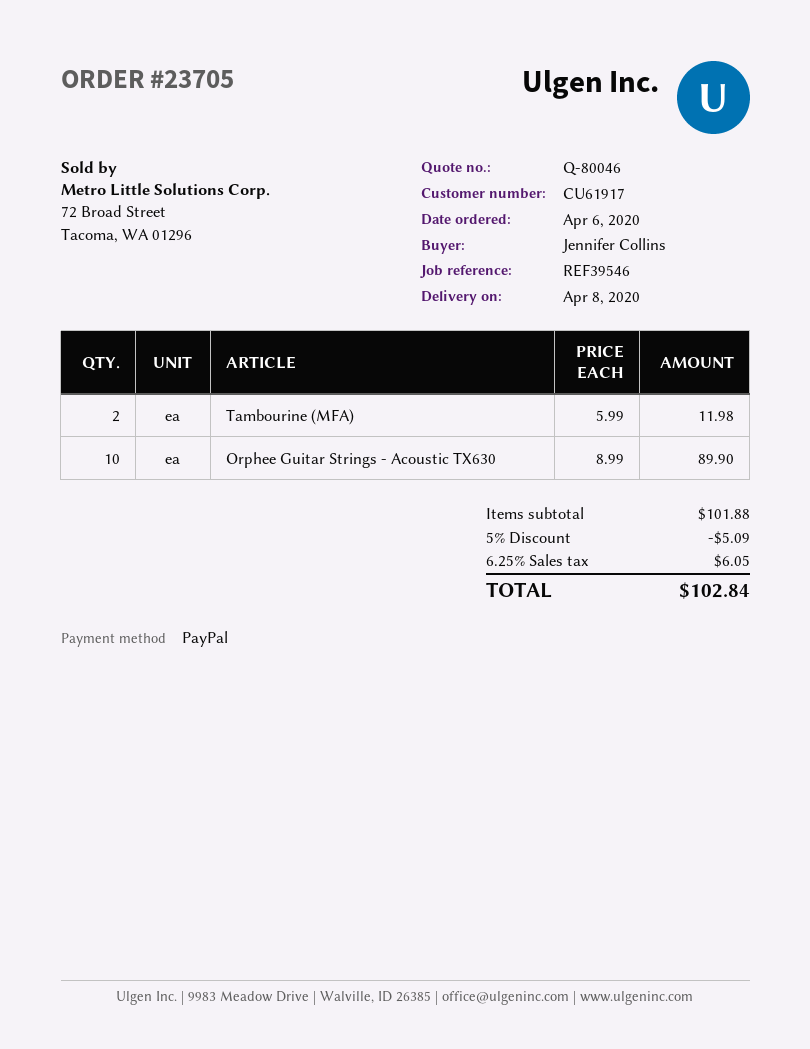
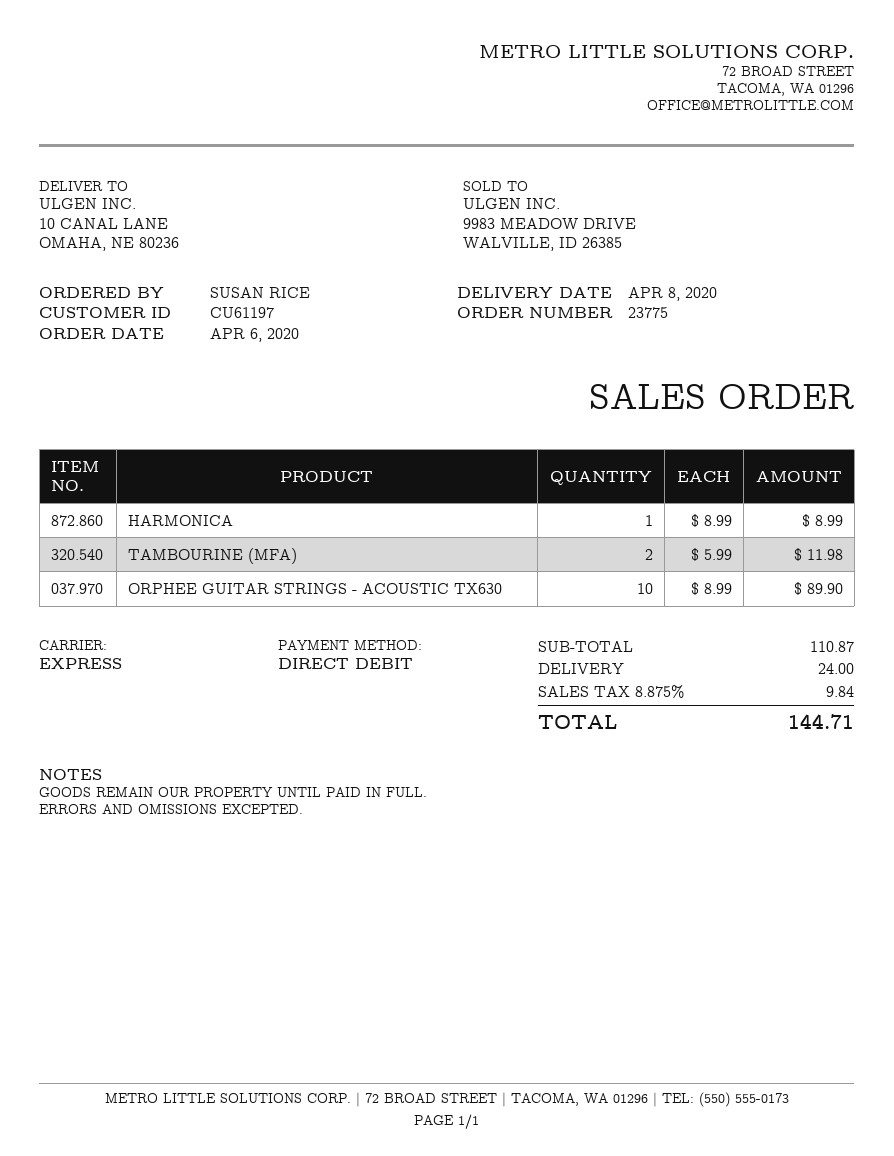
order number: 23705 -> 23775
customer number: CU61917 -> CU61197
ordered by: Jennifer Collins -> SUSAN RICE
payment method: PayPal -> direct debit
HARMONICA: none -> 1 x 8.99 = 8.99
subtotal: 101.88 -> 110.87
discount: 5% = 5.09 -> none
shipping: none -> 24.00
tax: 6.25% = 6.05 -> 8.875% = 9.84
total: 102.84 -> 144.71

